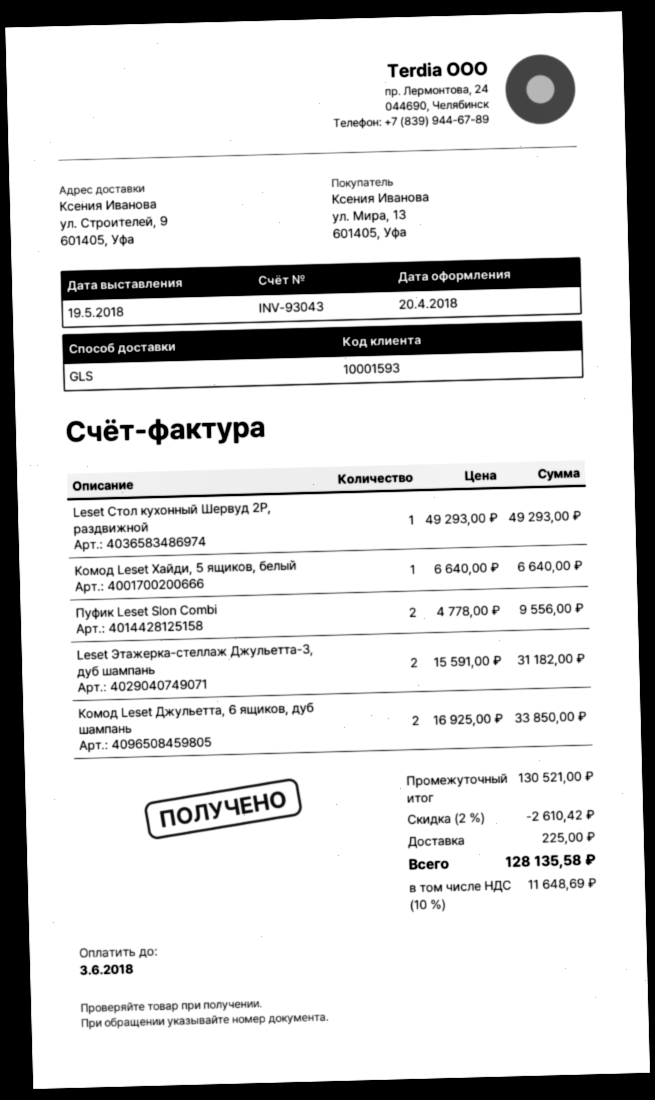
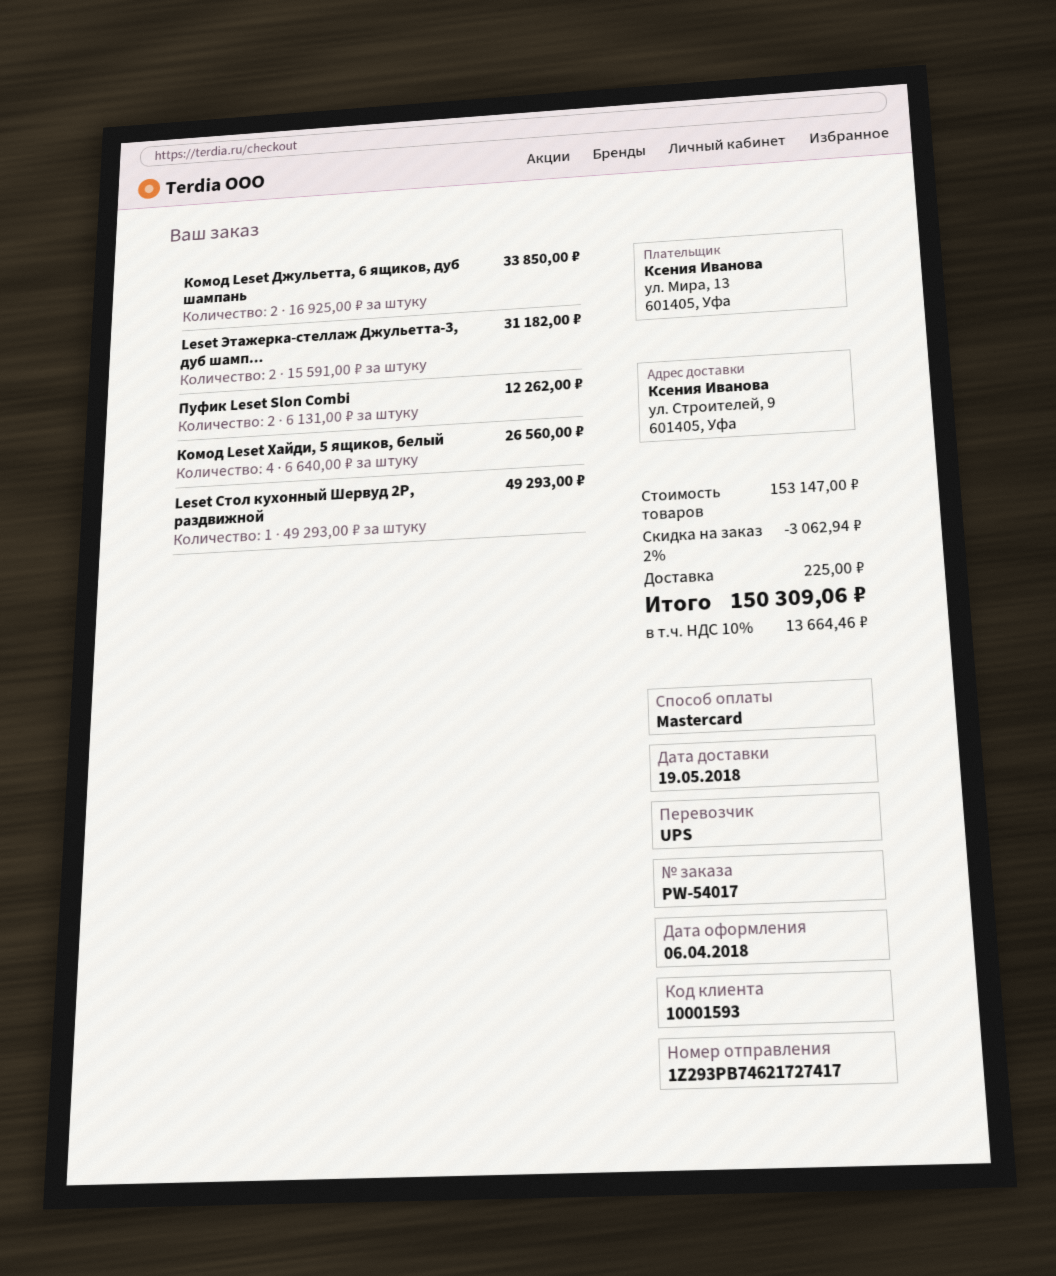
order date: 2018-04-20 -> 2018-04-06
shipping method: GLS -> UPS
Комод Leset Хайди, 5 ящиков, белый: 1 x 6640.00 = 6640.00 -> 4 x 6640.00 = 26560.00
Пуфик Leset Slon Combi: 2 x 4778.00 = 9556.00 -> 2 x 6131.00 = 12262.00
subtotal: 130521.00 -> 153147.00
discount: 2% = 2610.42 -> 2% = 3062.94
tax: 10% = 11648.69 -> 10% = 13664.46
total: 128135.58 -> 150309.06

